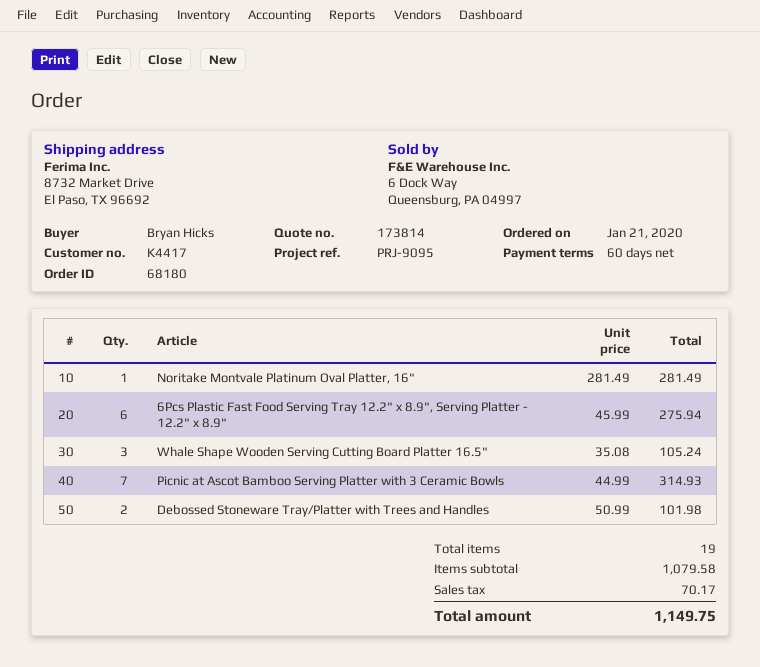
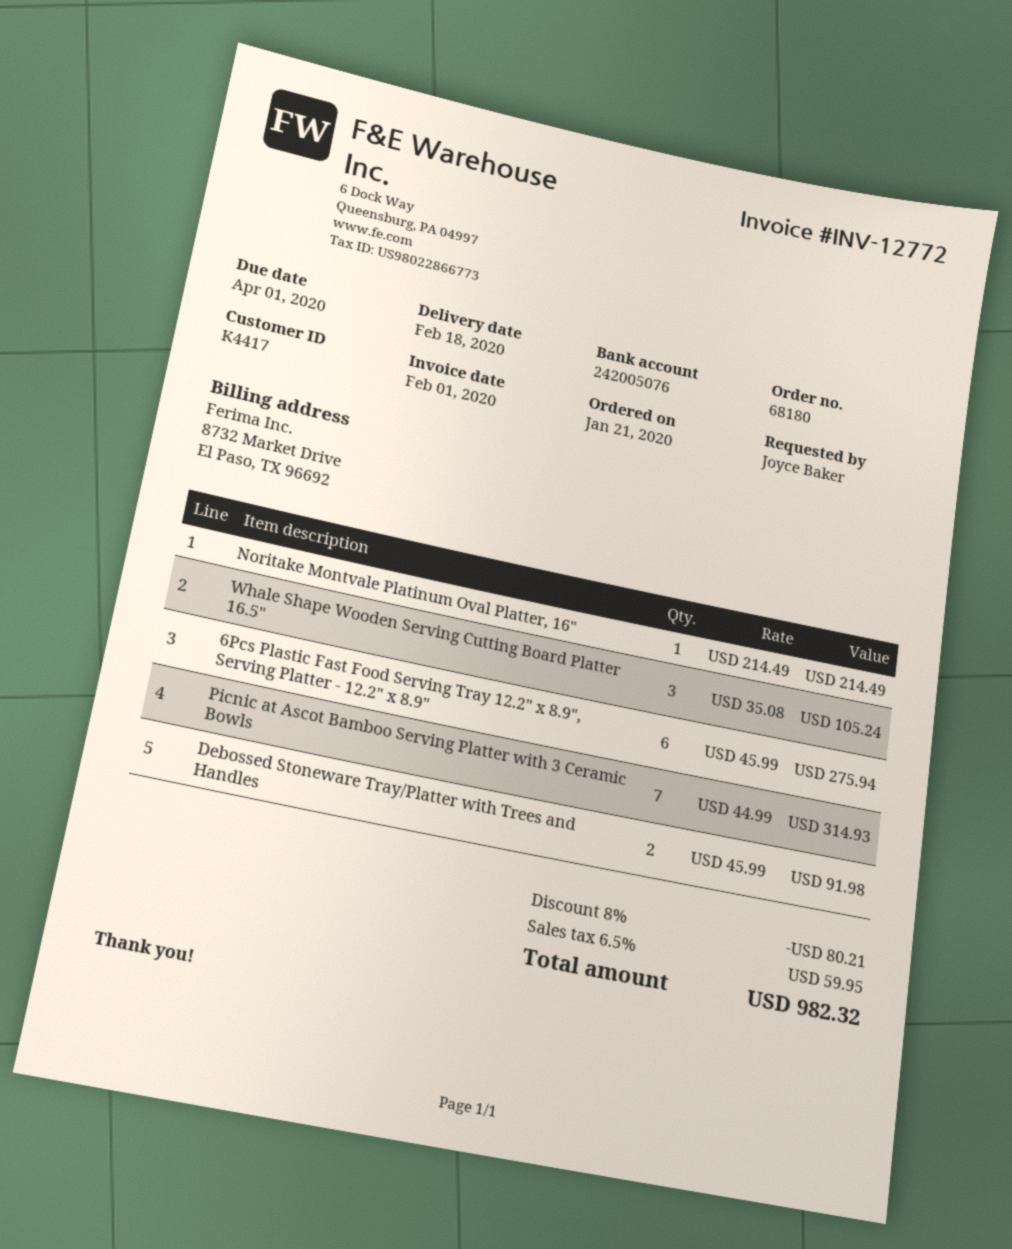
ordered by: Bryan Hicks -> Joyce Baker
Noritake Montvale Platinum Oval Platter, 16": 1 x 281.49 = 281.49 -> 1 x 214.49 = 214.49
Debossed Stoneware Tray/Platter with Trees and Handles: 2 x 50.99 = 101.98 -> 2 x 45.99 = 91.98
discount: none -> 8% = 80.21
tax: 70.17 -> 59.95
total: 1149.75 -> 982.32

